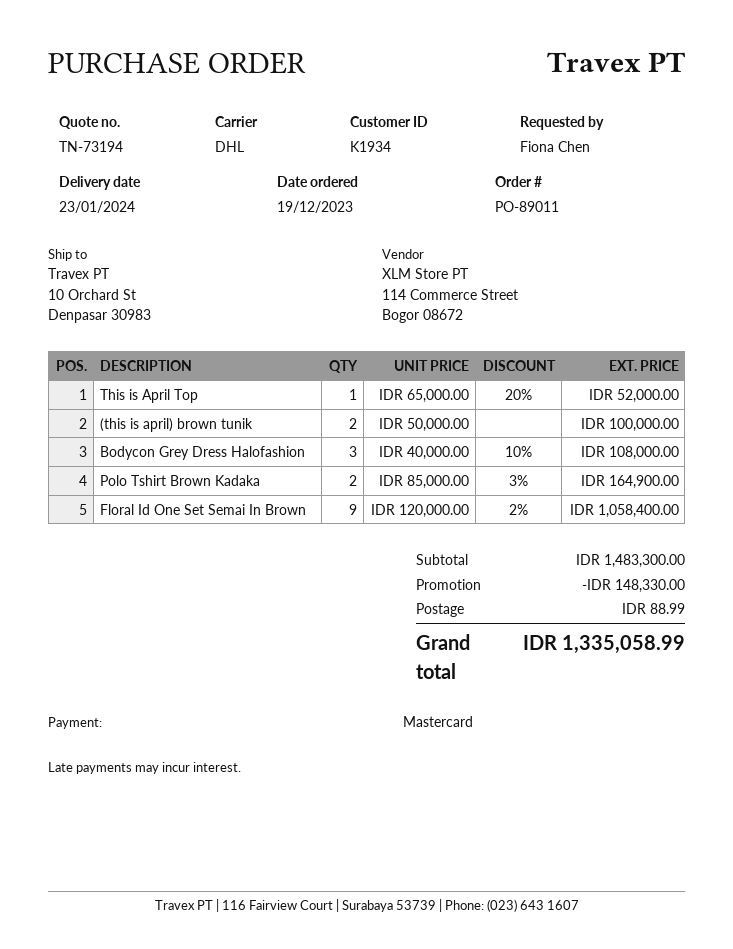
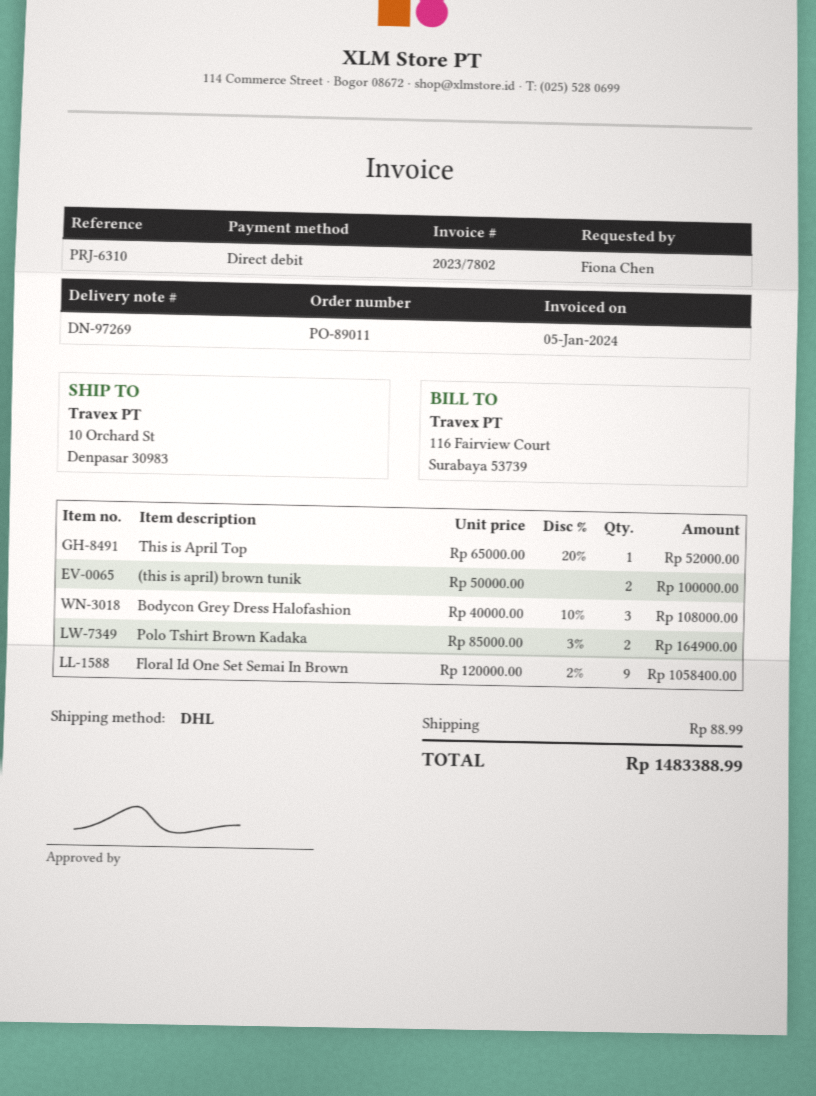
payment method: Mastercard -> direct debit
discount: 148330.00 -> none
total: 1335058.99 -> 1483388.99

